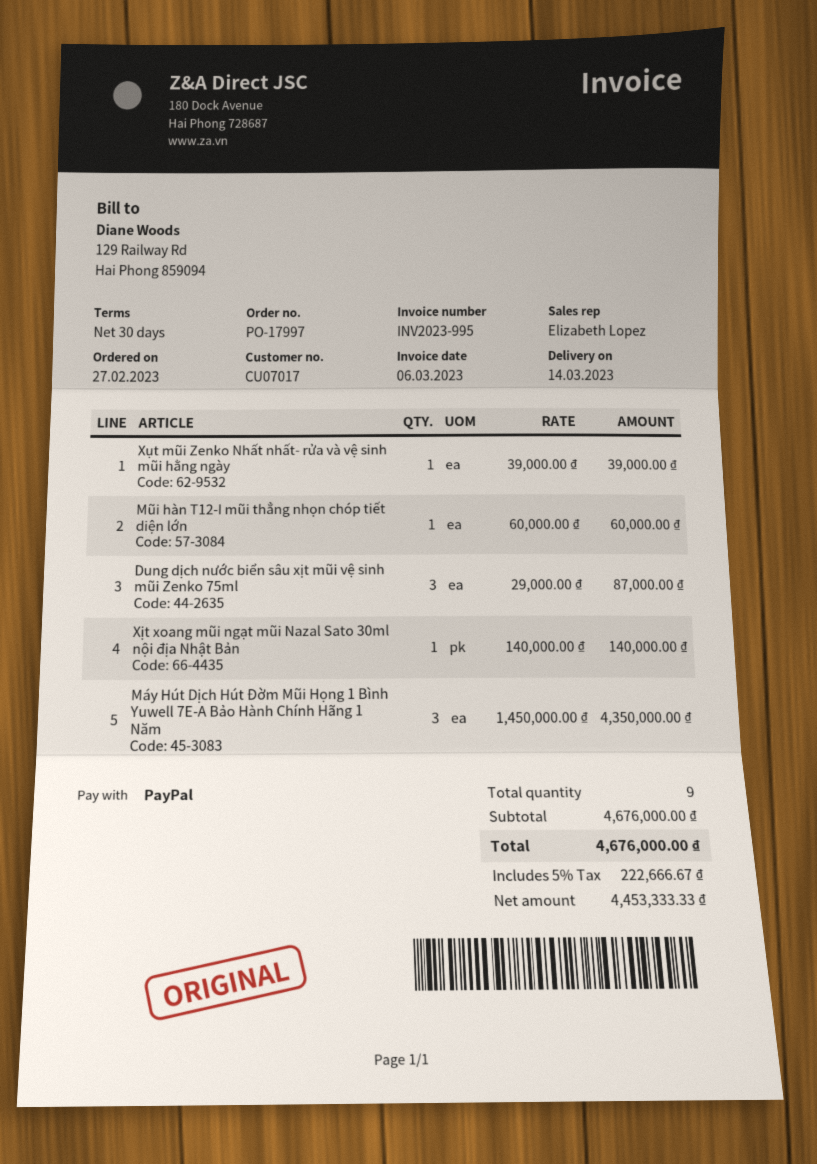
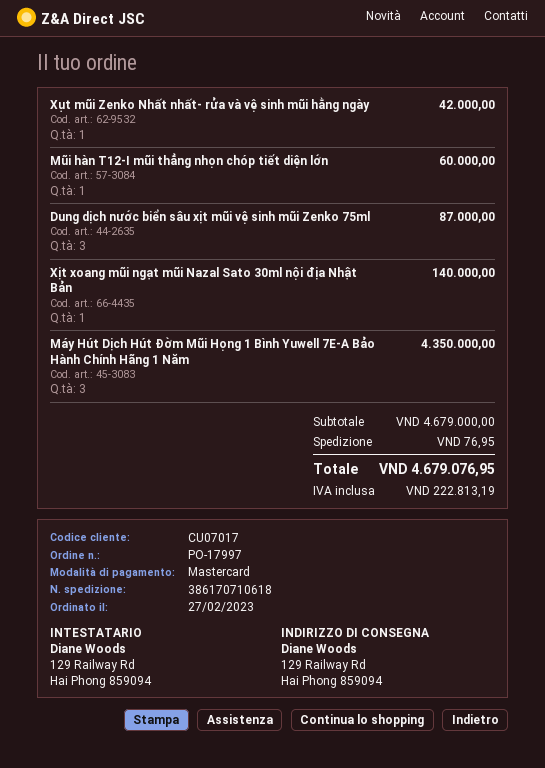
payment method: PayPal -> Mastercard
Xụt mũi Zenko Nhất nhất- rửa và vệ sinh mũi hằng ngày: 1 for 39000.00 -> 1 for 42000.00
subtotal: 4676000.00 -> 4679000.00
shipping: none -> 76.95
tax: 222666.67 -> 222813.19
total: 4676000.00 -> 4679076.95

